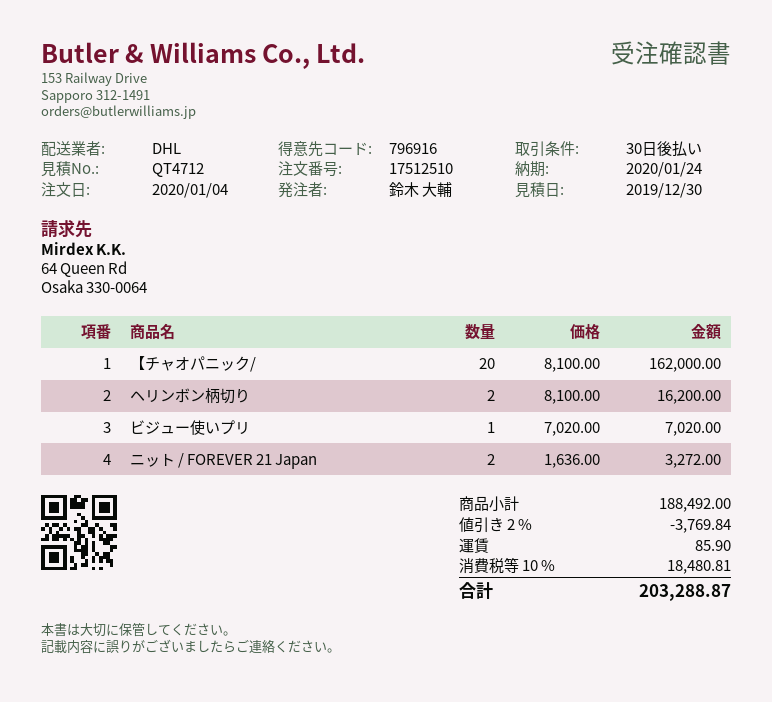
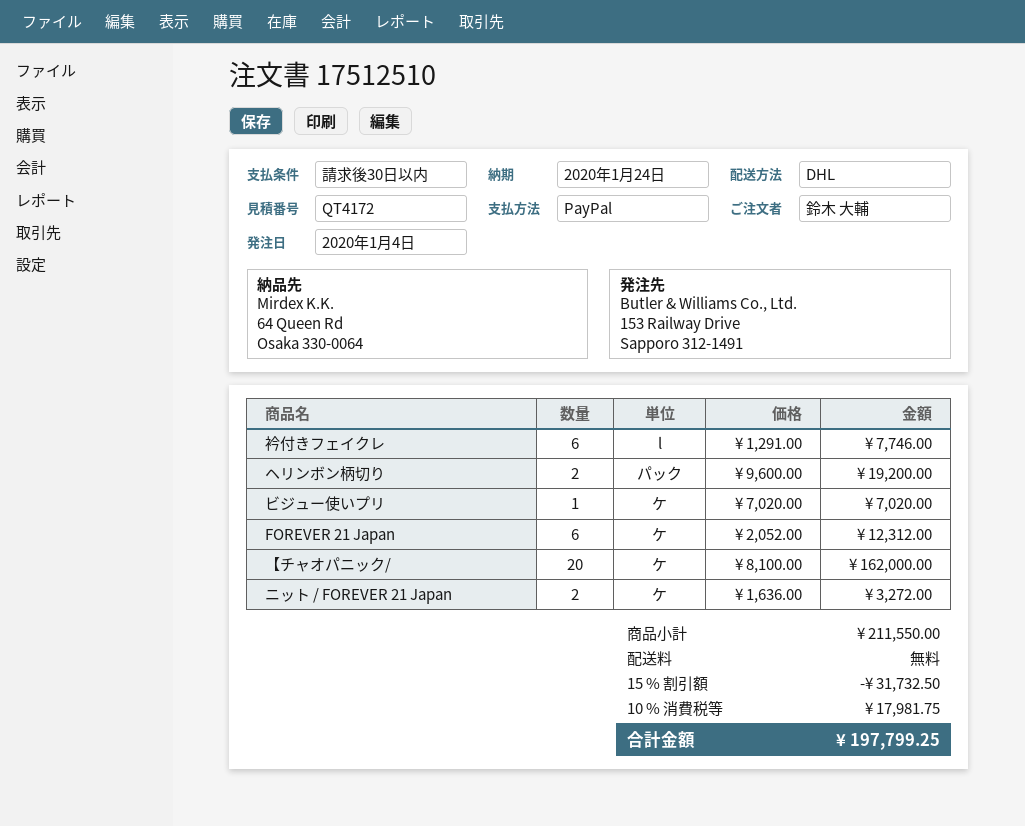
quote number: QT4712 -> QT4172
ヘリンボン柄切り: 2 x 8100.00 = 16200.00 -> 2 x 9600.00 = 19200.00
衿付きフェイクレ: none -> 6 x 1291.00 = 7746.00
FOREVER 21 Japan: none -> 6 x 2052.00 = 12312.00
subtotal: 188492.00 -> 211550.00
discount: 2% = 3769.84 -> 15% = 31732.50
shipping: 85.90 -> 0.00
tax: 10% = 18480.81 -> 10% = 17981.75
total: 203288.87 -> 197799.25

